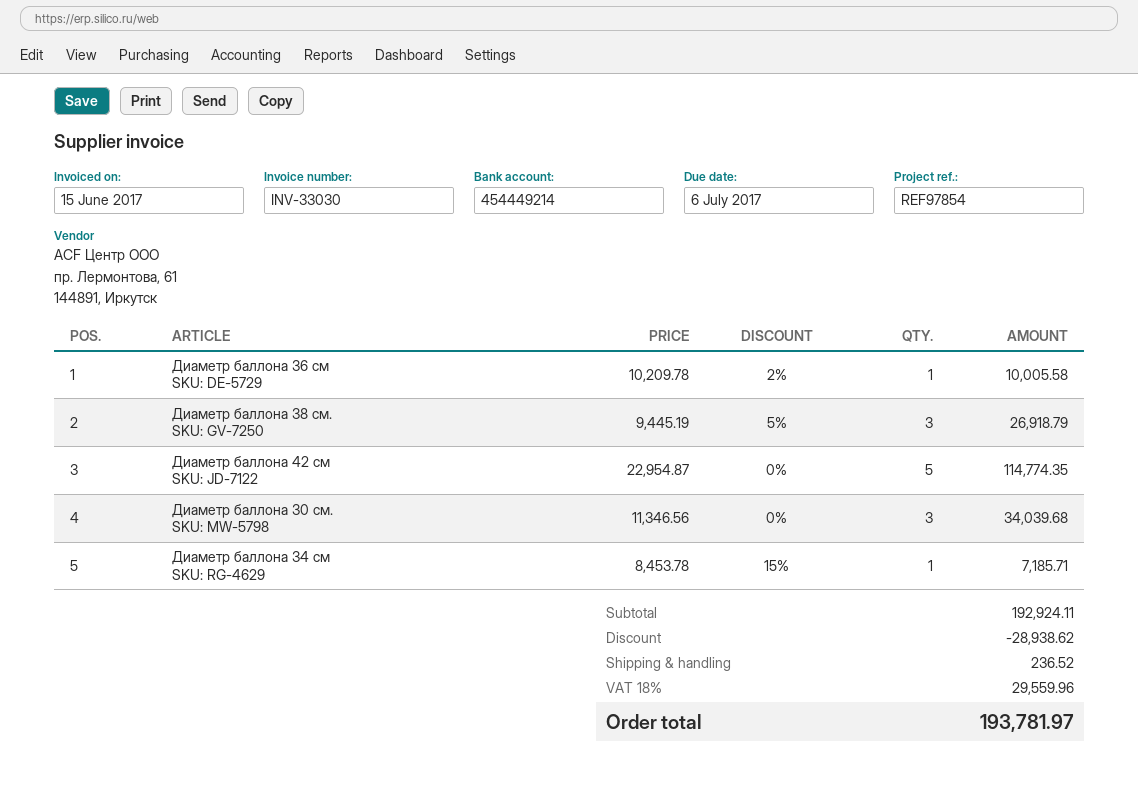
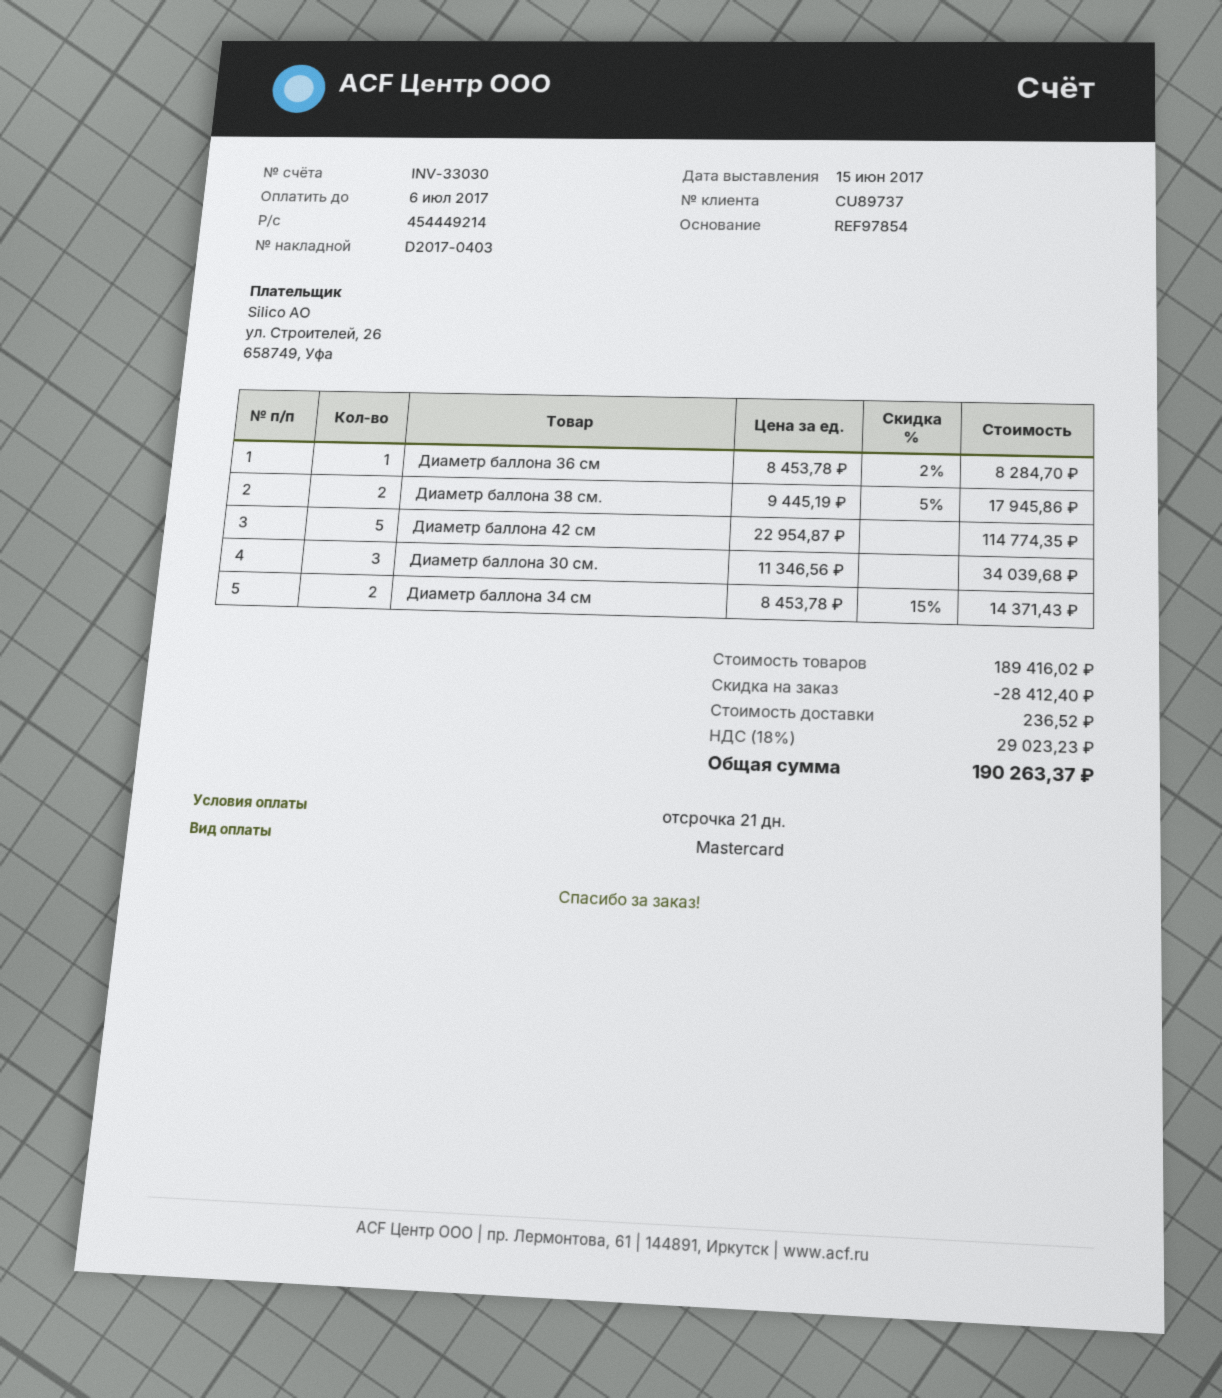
Диаметр баллона 36 см: 1 x 10209.78 - 2% = 10005.58 -> 1 x 8453.78 - 2% = 8284.70
Диаметр баллона 38 см.: 3 x 9445.19 - 5% = 26918.79 -> 2 x 9445.19 - 5% = 17945.86
Диаметр баллона 34 см: 1 x 8453.78 - 15% = 7185.71 -> 2 x 8453.78 - 15% = 14371.43
subtotal: 192924.11 -> 189416.02
discount: 28938.62 -> 28412.40
tax: 18% = 29559.96 -> 18% = 29023.23
total: 193781.97 -> 190263.37

